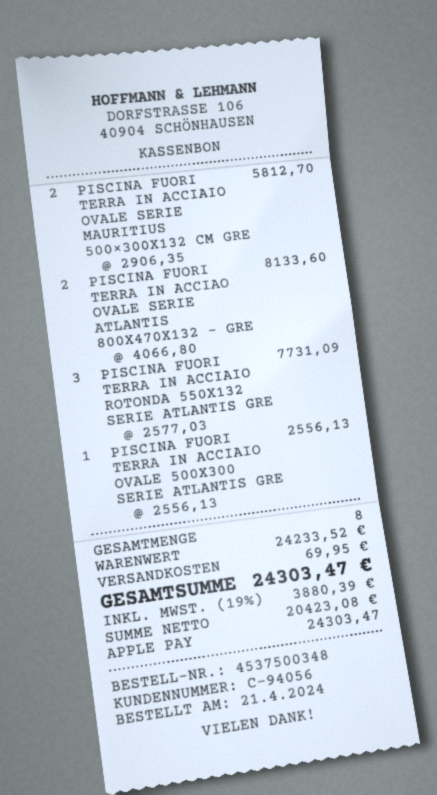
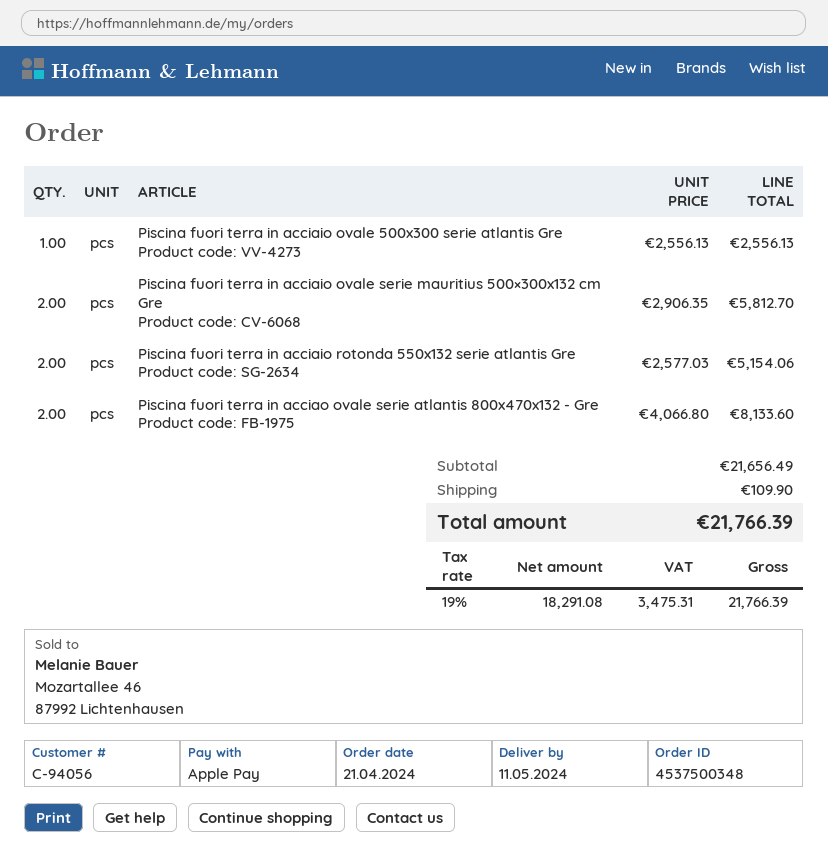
PISCINA FUORI TERRA IN ACCIAIO ROTONDA 550X132 SERIE ATLANTIS GRE: 3 x 2577.03 = 7731.09 -> 2 x 2577.03 = 5154.06
subtotal: 24233.52 -> 21656.49
shipping: 69.95 -> 109.90
net: 20423.08 -> 18291.08
tax: 19% = 3880.39 -> 19% = 3475.31
total: 24303.47 -> 21766.39

